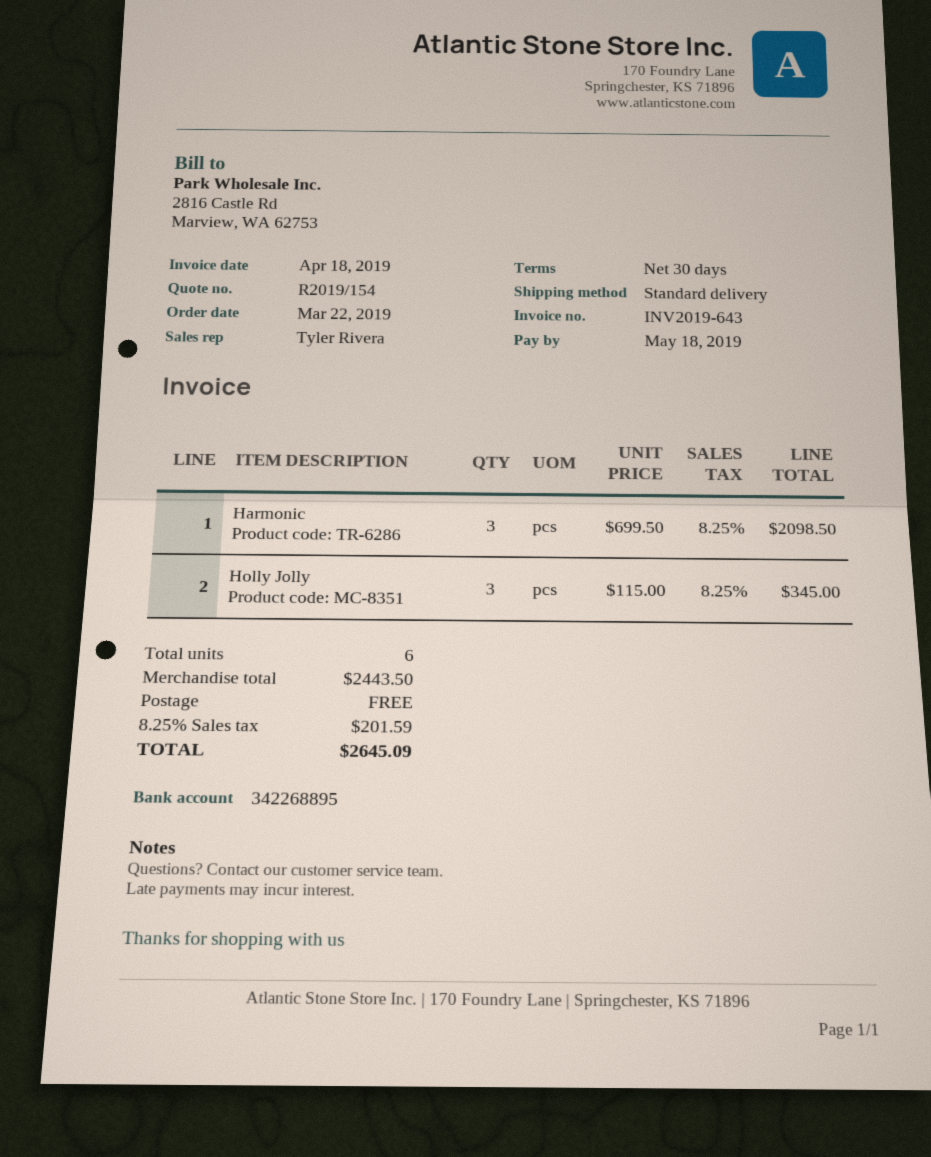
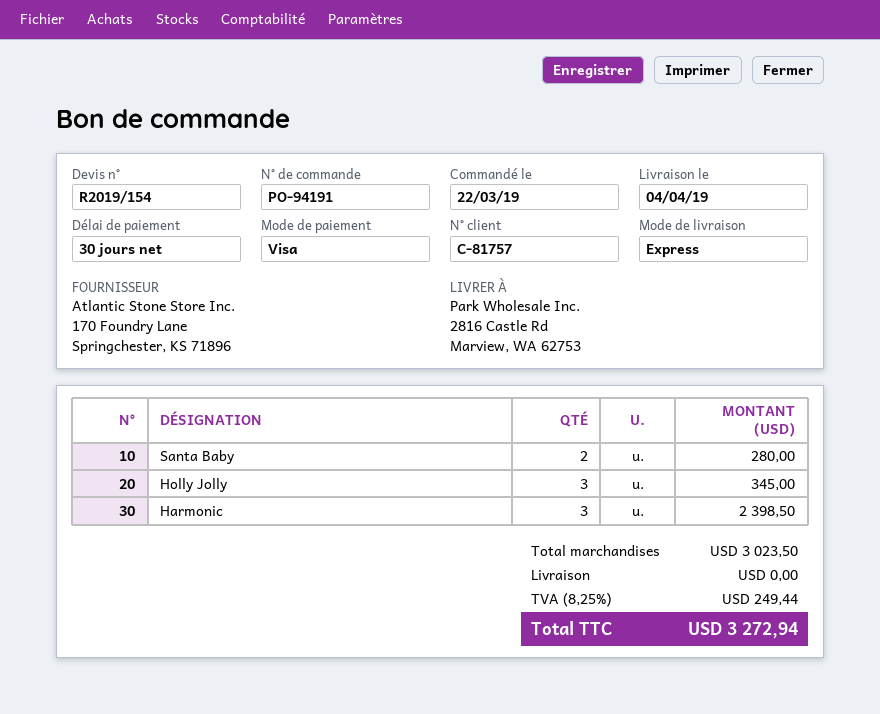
shipping method: standard -> express
Harmonic: 3 for 2098.50 -> 3 for 2398.50
Santa Baby: none -> 2 for 280.00
subtotal: 2443.50 -> 3023.50
tax: 8.25% = 201.59 -> 8.25% = 249.44
total: 2645.09 -> 3272.94

